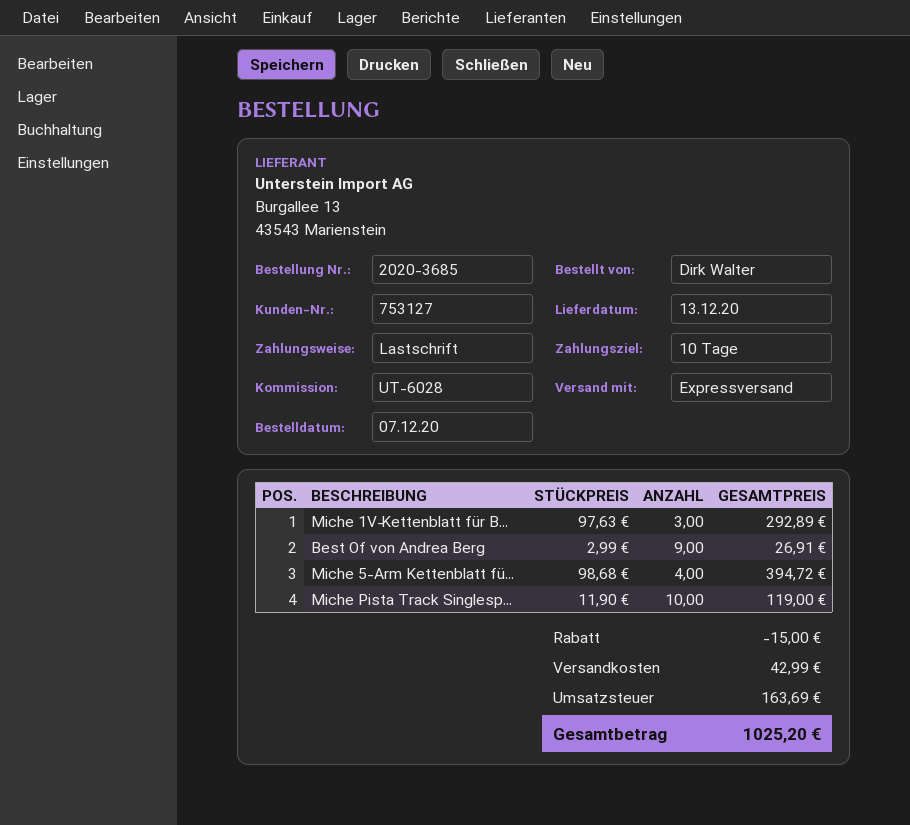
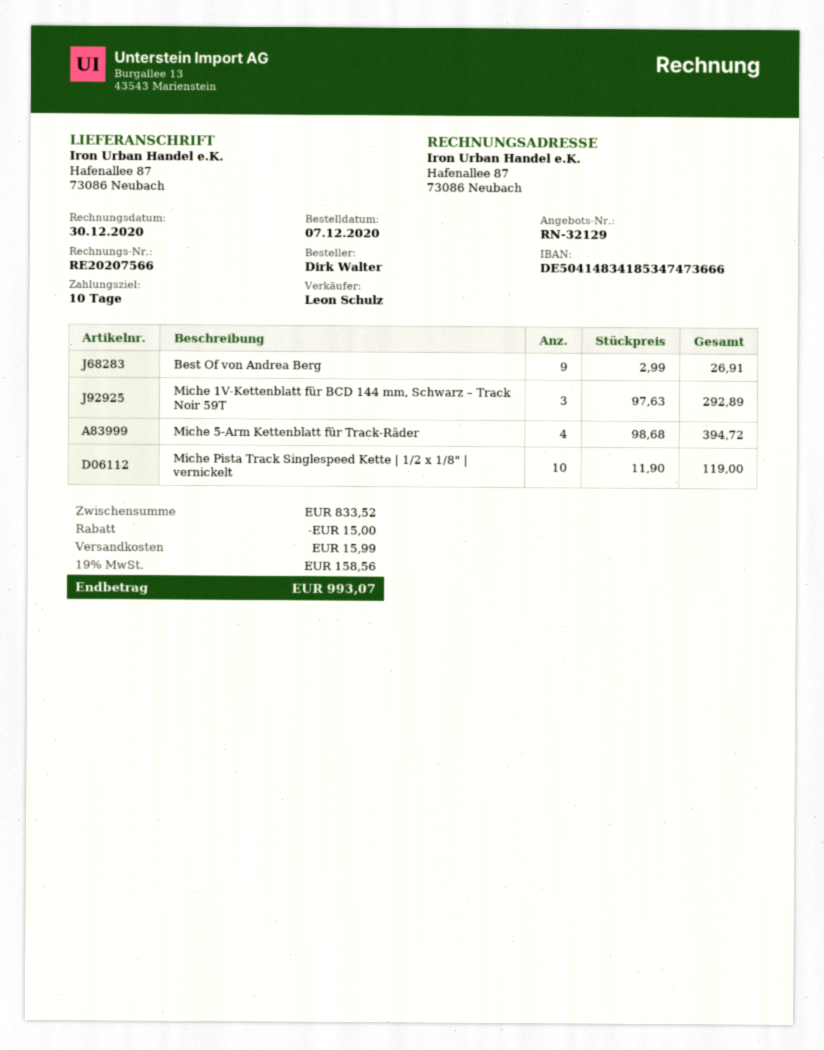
shipping: 42.99 -> 15.99
tax: 163.69 -> 158.56
total: 1025.20 -> 993.07

